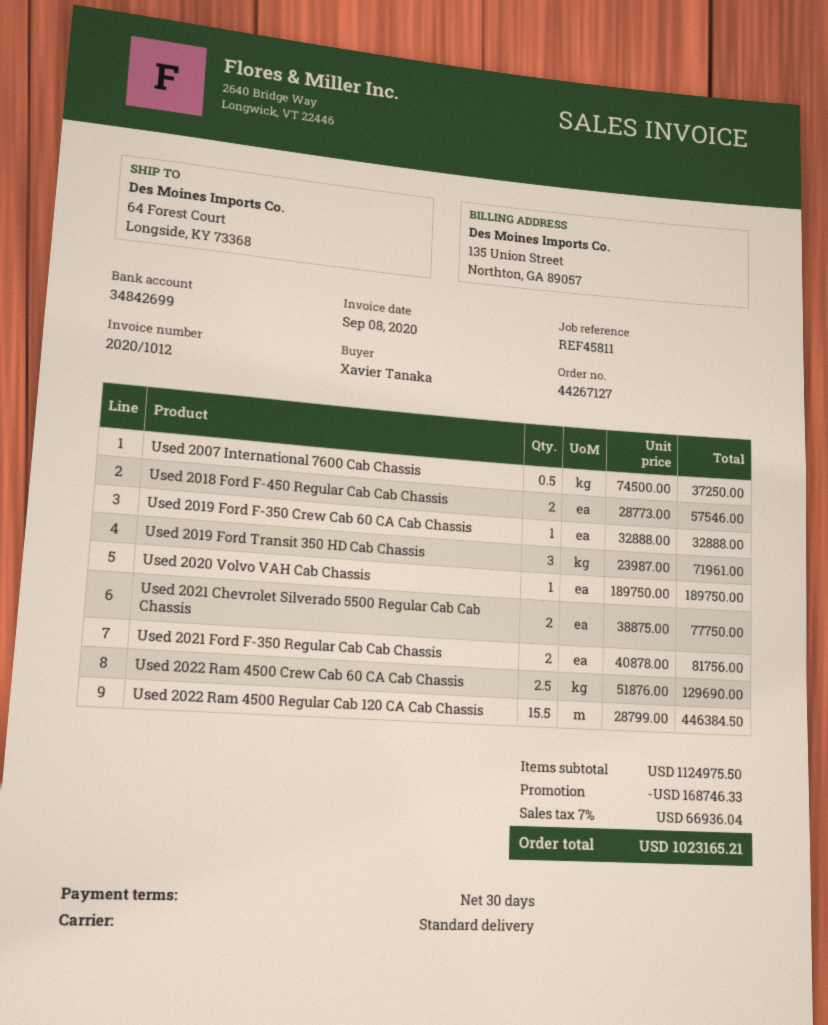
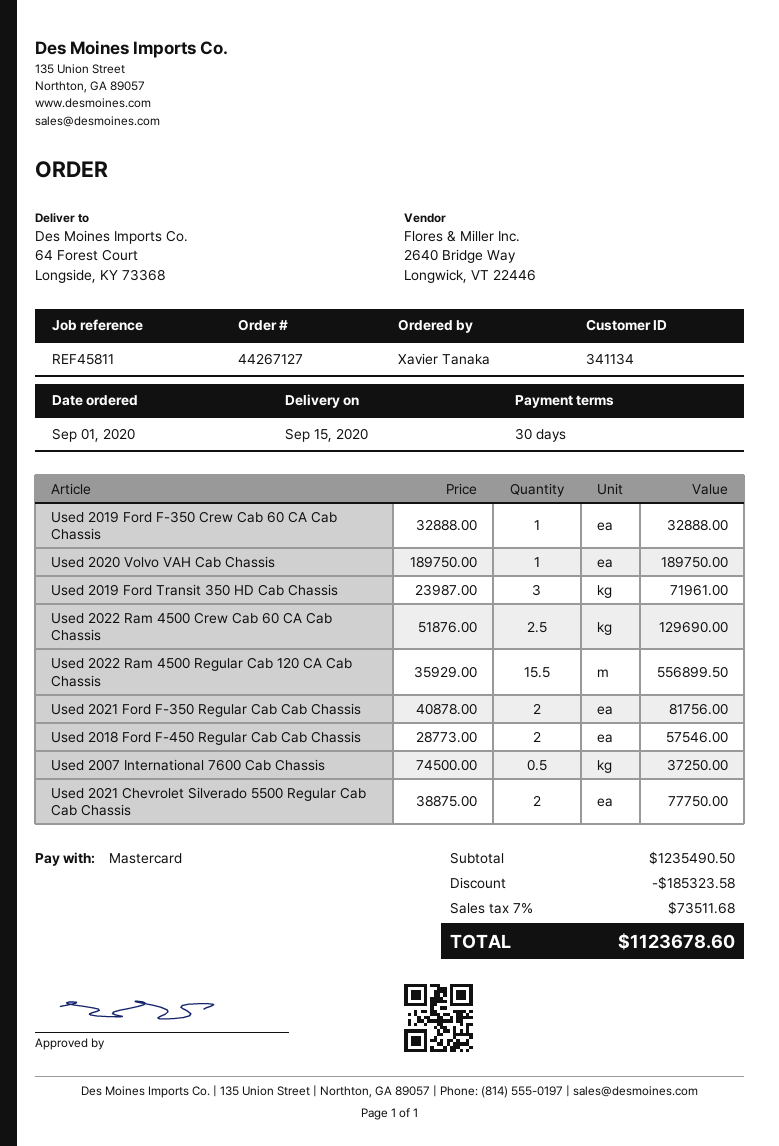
Used 2022 Ram 4500 Regular Cab 120 CA Cab Chassis: 15.5 x 28799.00 = 446384.50 -> 15.5 x 35929.00 = 556899.50
subtotal: 1124975.50 -> 1235490.50
discount: 168746.33 -> 185323.58
tax: 7% = 66936.04 -> 7% = 73511.68
total: 1023165.21 -> 1123678.60

